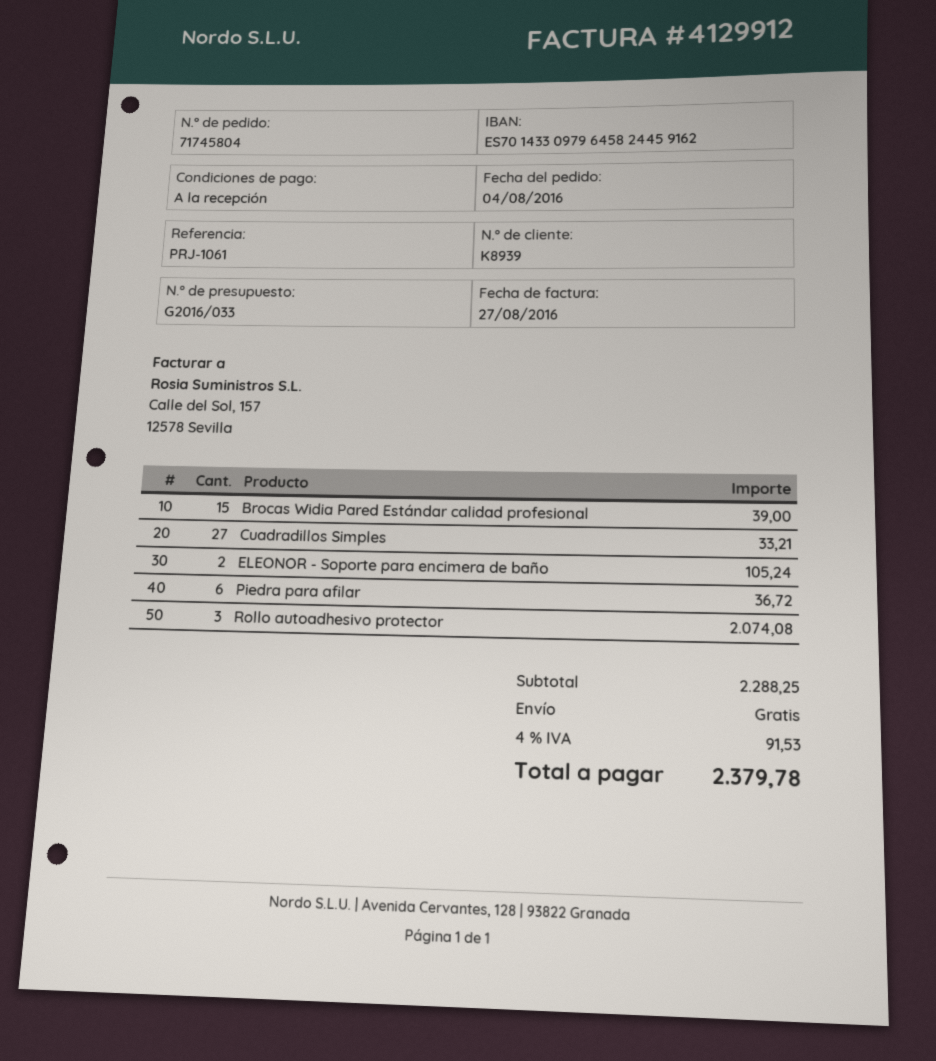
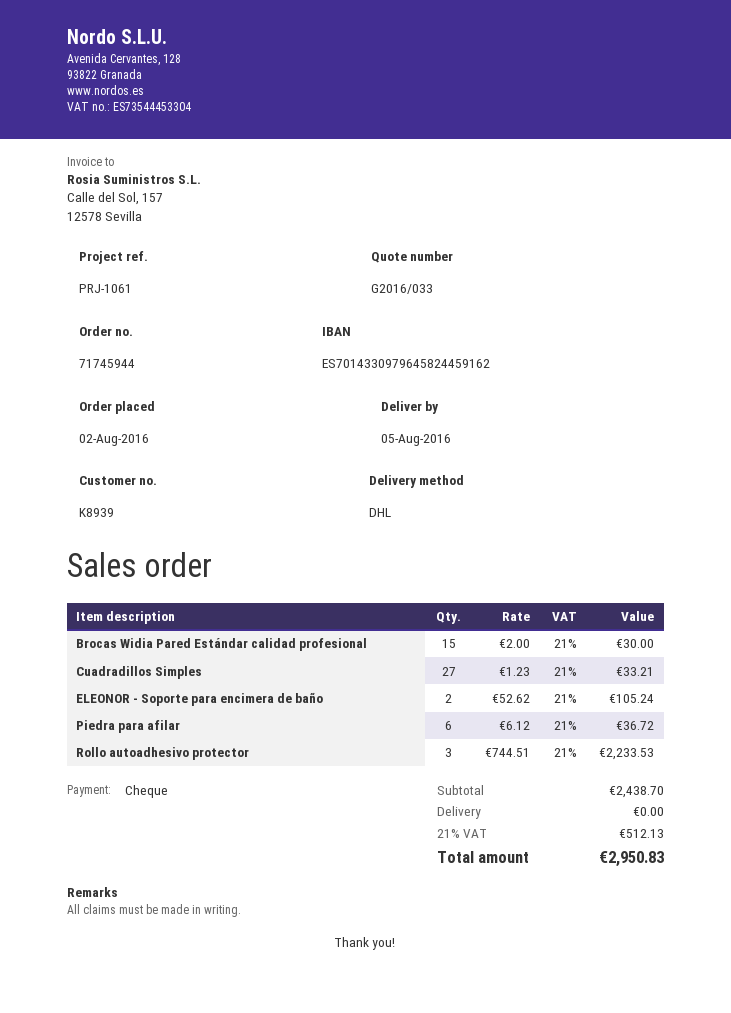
order number: 71745804 -> 71745944
order date: 2016-08-04 -> 2016-08-02
Brocas Widia Pared Estándar calidad profesional: 15 for 39.00 -> 15 for 30.00
Rollo autoadhesivo protector: 3 for 2074.08 -> 3 for 2233.53
subtotal: 2288.25 -> 2438.70
tax: 4% = 91.53 -> 21% = 512.13
total: 2379.78 -> 2950.83

